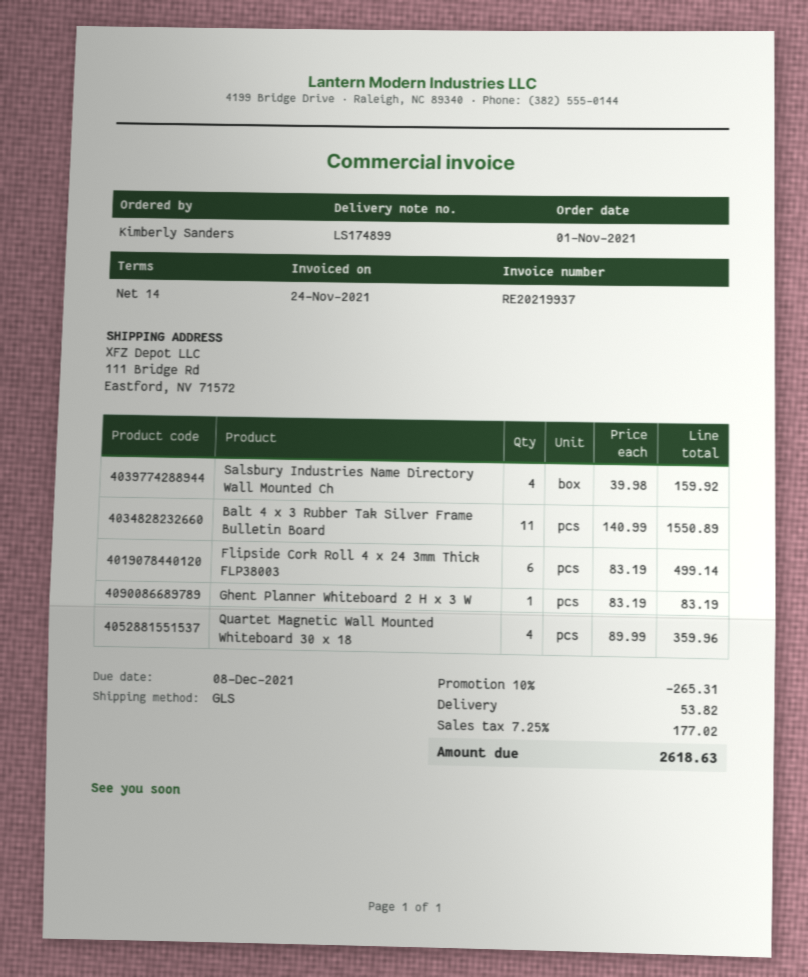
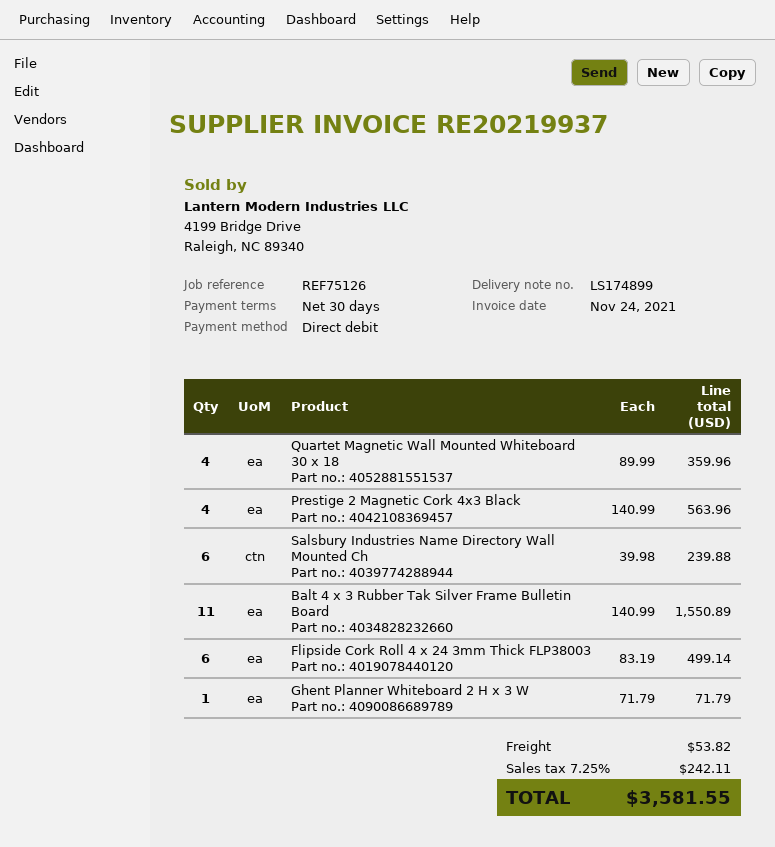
payment terms: 14 days -> 30 days
Salsbury Industries Name Directory Wall Mounted Ch: 4 x 39.98 = 159.92 -> 6 x 39.98 = 239.88
Ghent Planner Whiteboard 2 H x 3 W: 1 x 83.19 = 83.19 -> 1 x 71.79 = 71.79
Prestige 2 Magnetic Cork 4x3 Black: none -> 4 x 140.99 = 563.96
discount: 10% = 265.31 -> none
tax: 7.25% = 177.02 -> 7.25% = 242.11
total: 2618.63 -> 3581.55

